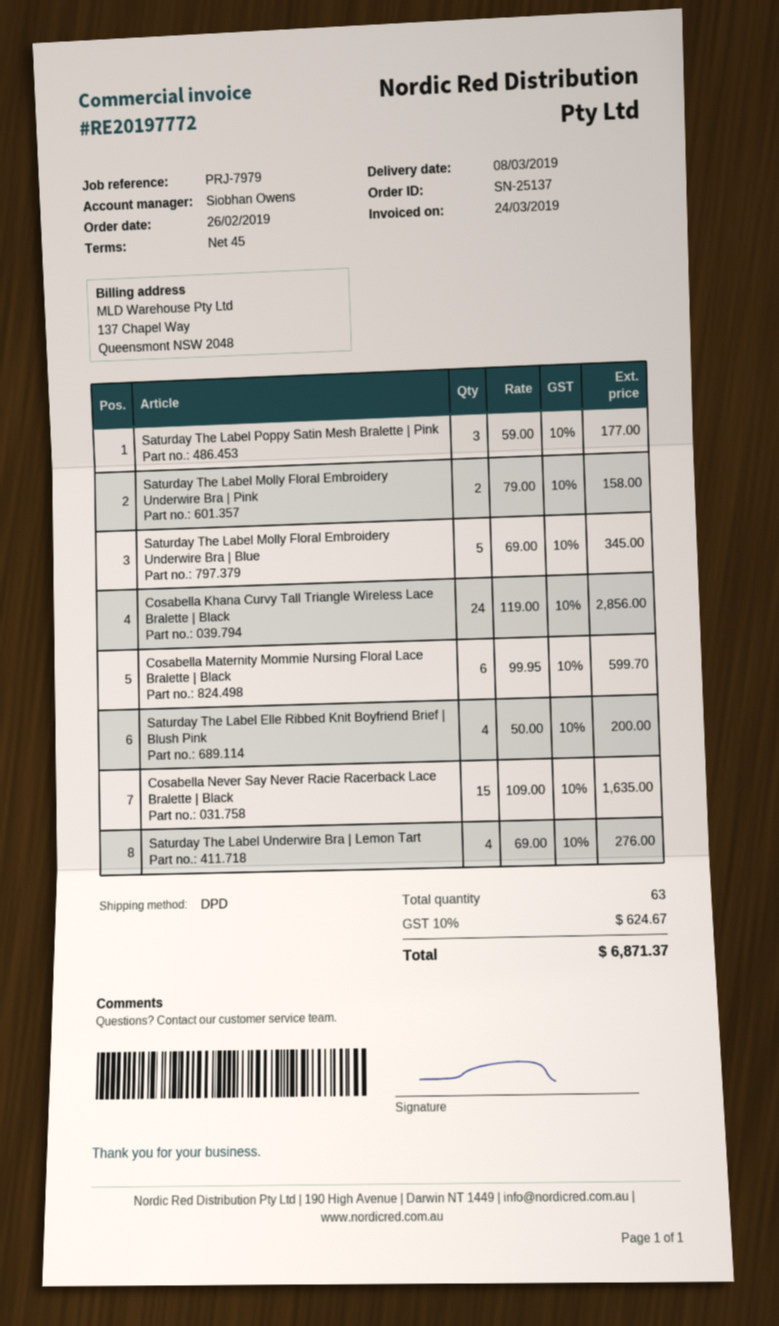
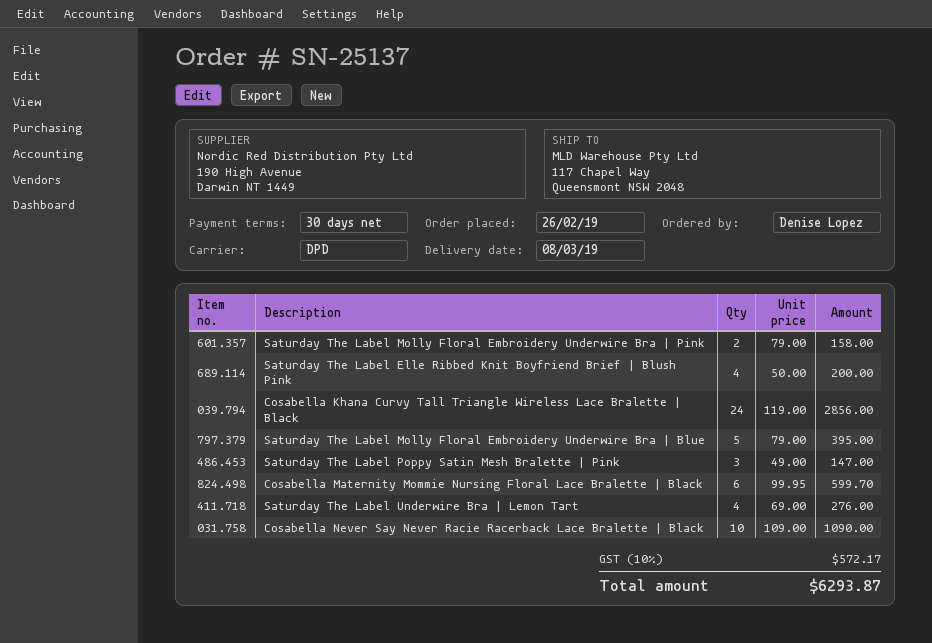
payment terms: 45 days -> 30 days
Saturday The Label Poppy Satin Mesh Bralette | Pink: 3 x 59.00 = 177.00 -> 3 x 49.00 = 147.00
Saturday The Label Molly Floral Embroidery Underwire Bra | Blue: 5 x 69.00 = 345.00 -> 5 x 79.00 = 395.00
Cosabella Never Say Never Racie Racerback Lace Bralette | Black: 15 x 109.00 = 1635.00 -> 10 x 109.00 = 1090.00
tax: 10% = 624.67 -> 10% = 572.17
total: 6871.37 -> 6293.87

